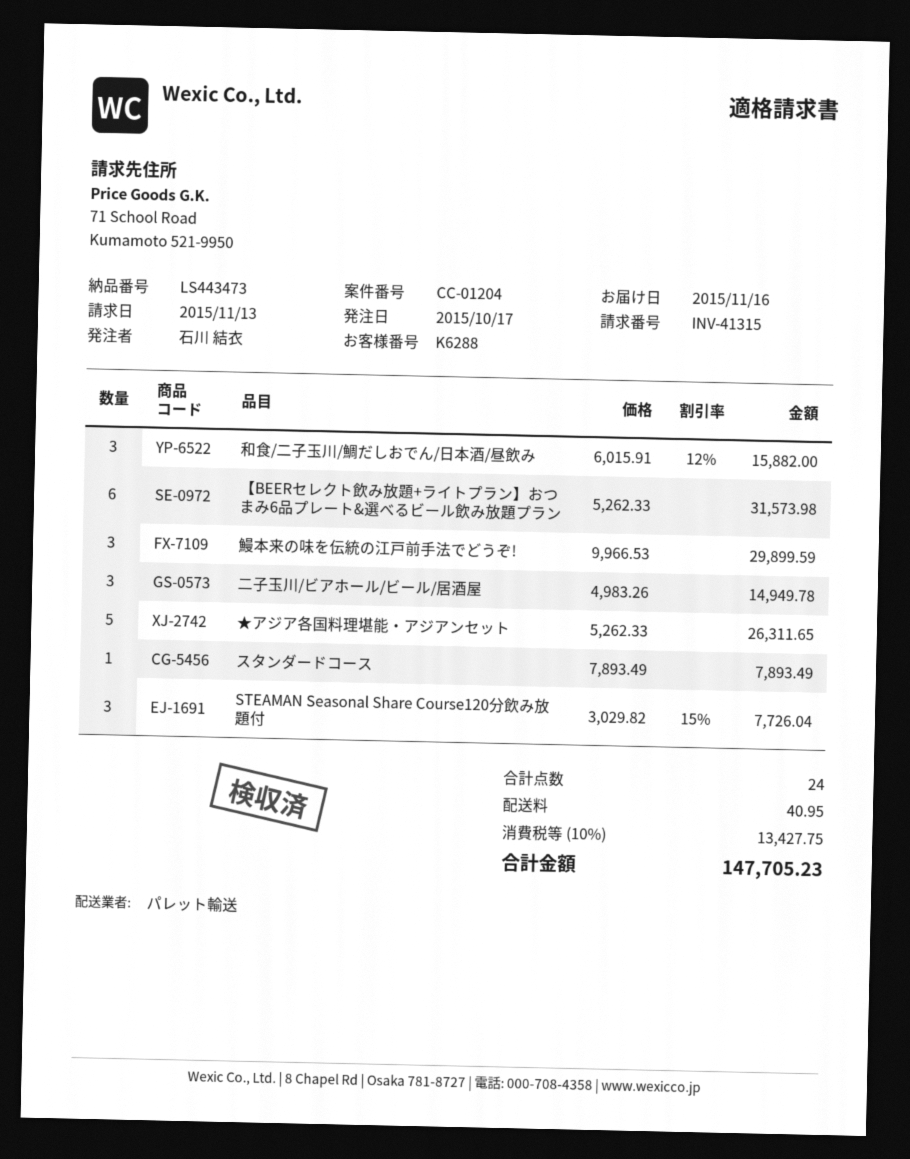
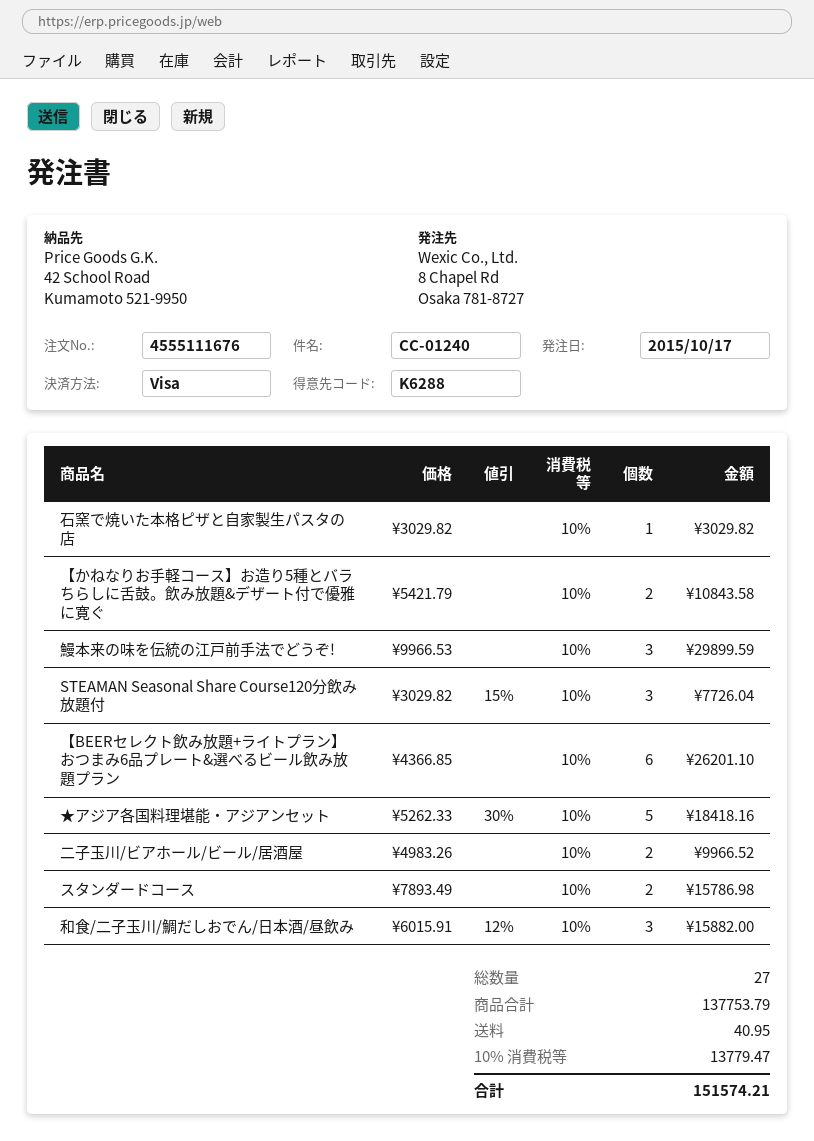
reference: CC-01204 -> CC-01240
【BEERセレクト飲み放題+ライトプラン】おつまみ6品プレート&選べるビール飲み放題プラン: 6 x 5262.33 = 31573.98 -> 6 x 4366.85 = 26201.10
二子玉川/ビアホール/ビール/居酒屋: 3 x 4983.26 = 14949.78 -> 2 x 4983.26 = 9966.52
★アジア各国料理堪能・アジアンセット: 5 x 5262.33 = 26311.65 -> 5 x 5262.33 - 30% = 18418.16
スタンダードコース: 1 x 7893.49 = 7893.49 -> 2 x 7893.49 = 15786.98
石窯で焼いた本格ピザと自家製生パスタの店: none -> 1 x 3029.82 = 3029.82
【かねなりお手軽コース】お造り5種とバラちらしに舌鼓。飲み放題&デザート付で優雅に寛ぐ: none -> 2 x 5421.79 = 10843.58
total quantity: 24 -> 27
tax: 10% = 13427.75 -> 10% = 13779.47
total: 147705.23 -> 151574.21

